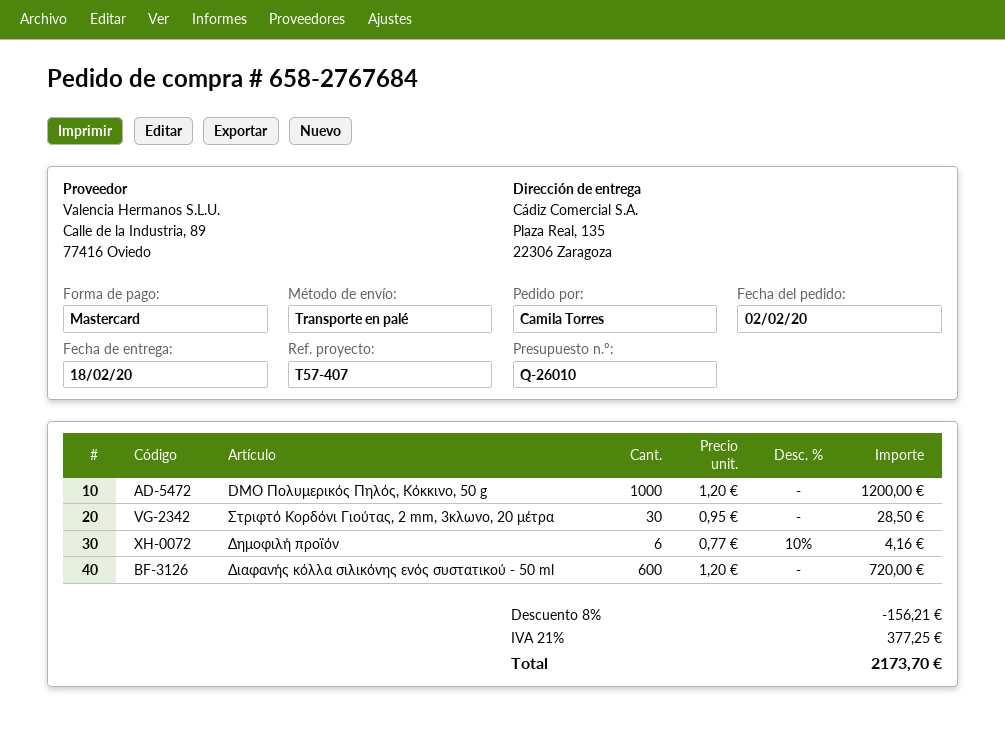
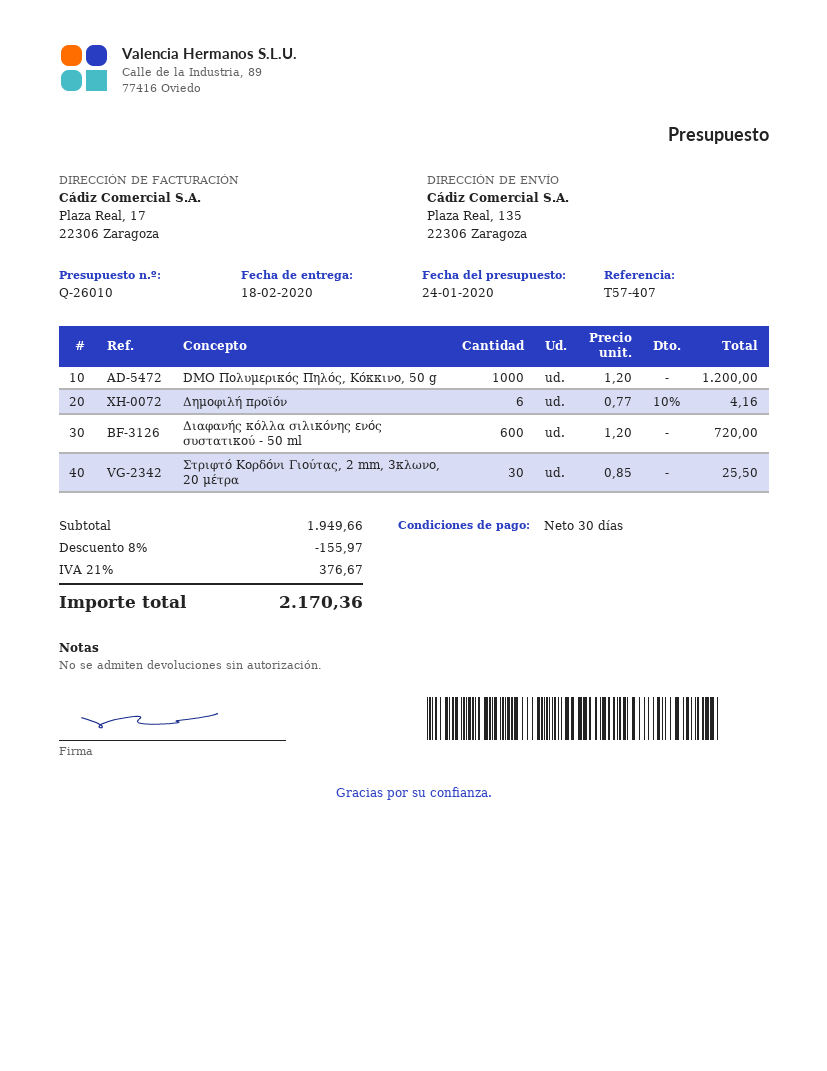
Στριφτό Κορδόνι Γιούτας, 2 mm, 3κλωνο, 20 μέτρα: 30 x 0.95 = 28.50 -> 30 x 0.85 = 25.50
discount: 8% = 156.21 -> 8% = 155.97
tax: 21% = 377.25 -> 21% = 376.67
total: 2173.70 -> 2170.36

